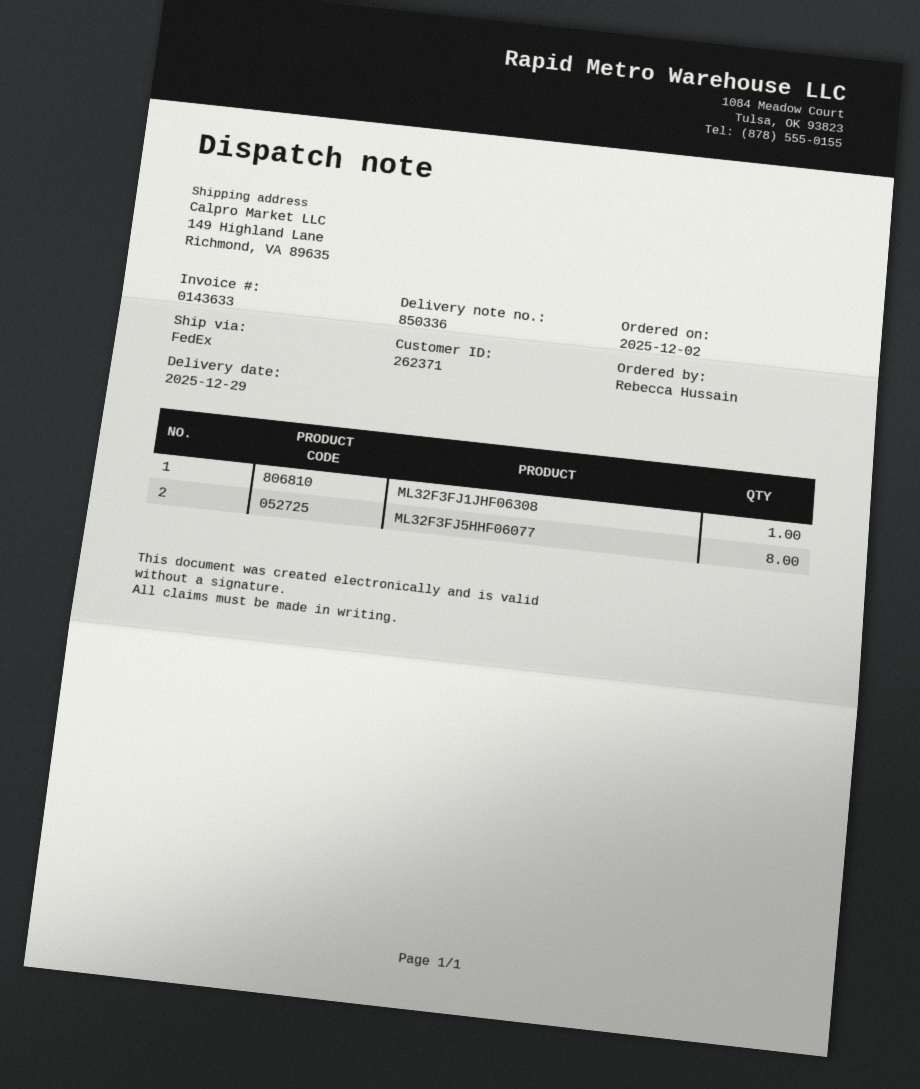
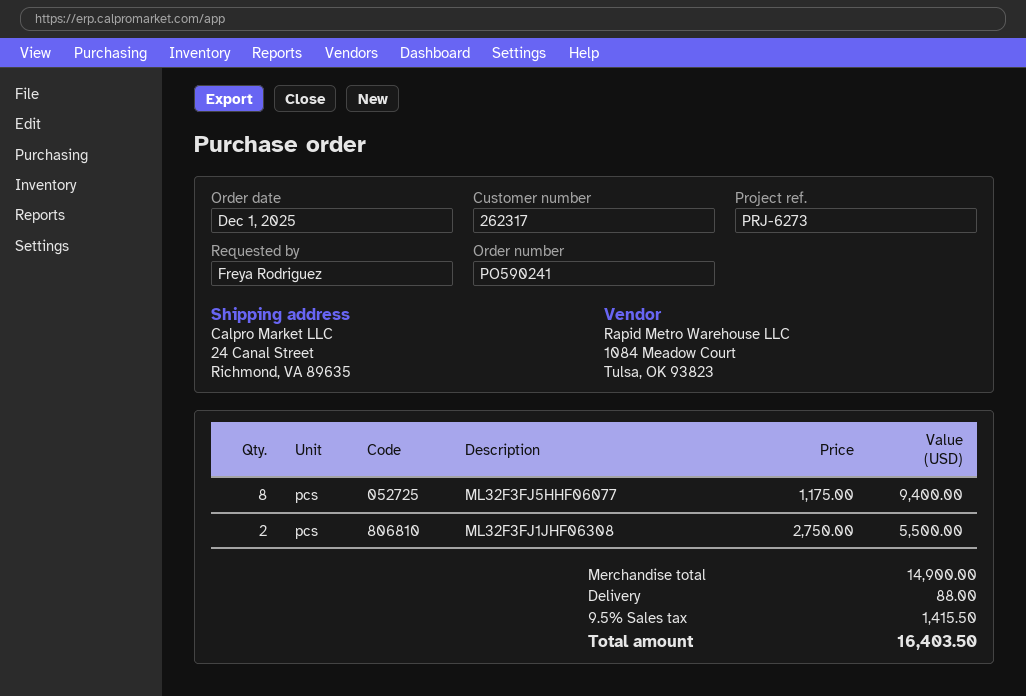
order date: 2025-12-02 -> 2025-12-01
customer number: 262371 -> 262317
ordered by: Rebecca Hussain -> Freya Rodriguez
ship to: 149 Highland Lane, Richmond, VA 89635 -> 24 Canal Street, Richmond, VA 89635
ML32F3FJ1JHF06308: 1 -> 2

